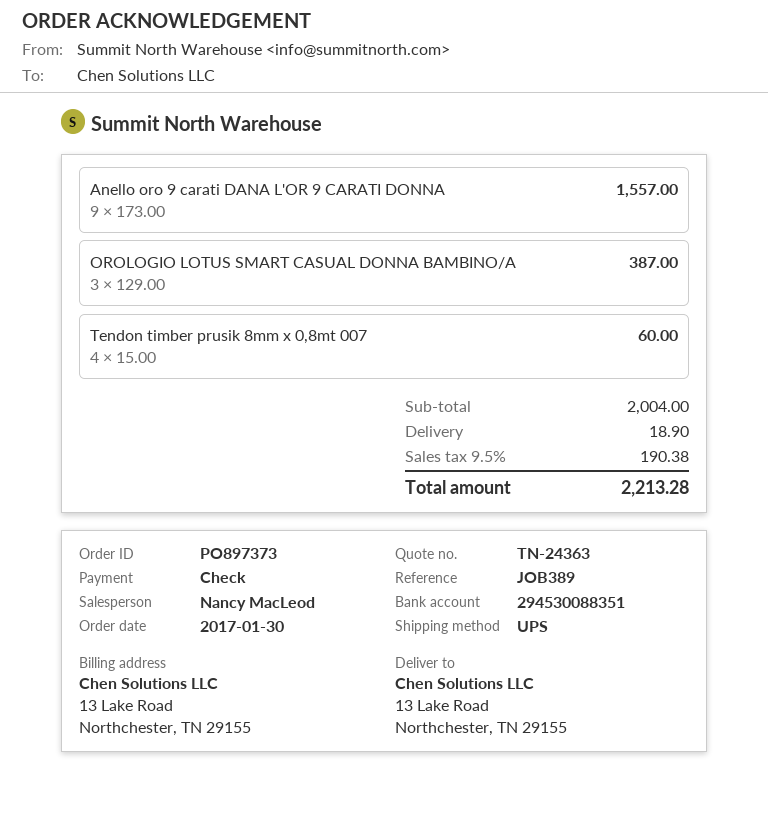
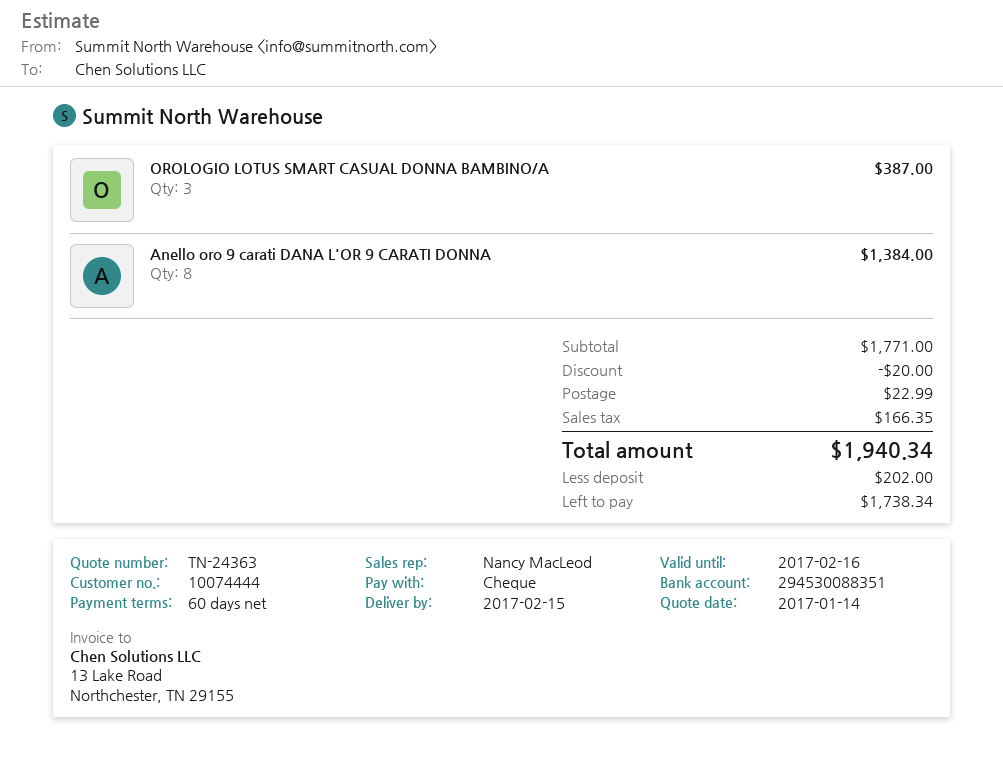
Anello oro 9 carati DANA L'OR 9 CARATI DONNA: 9 for 1557.00 -> 8 for 1384.00
Tendon timber prusik 8mm x 0,8mt 007: 4 for 60.00 -> none
subtotal: 2004.00 -> 1771.00
discount: none -> 20.00
shipping: 18.90 -> 22.99
tax: 190.38 -> 166.35
total: 2213.28 -> 1940.34

